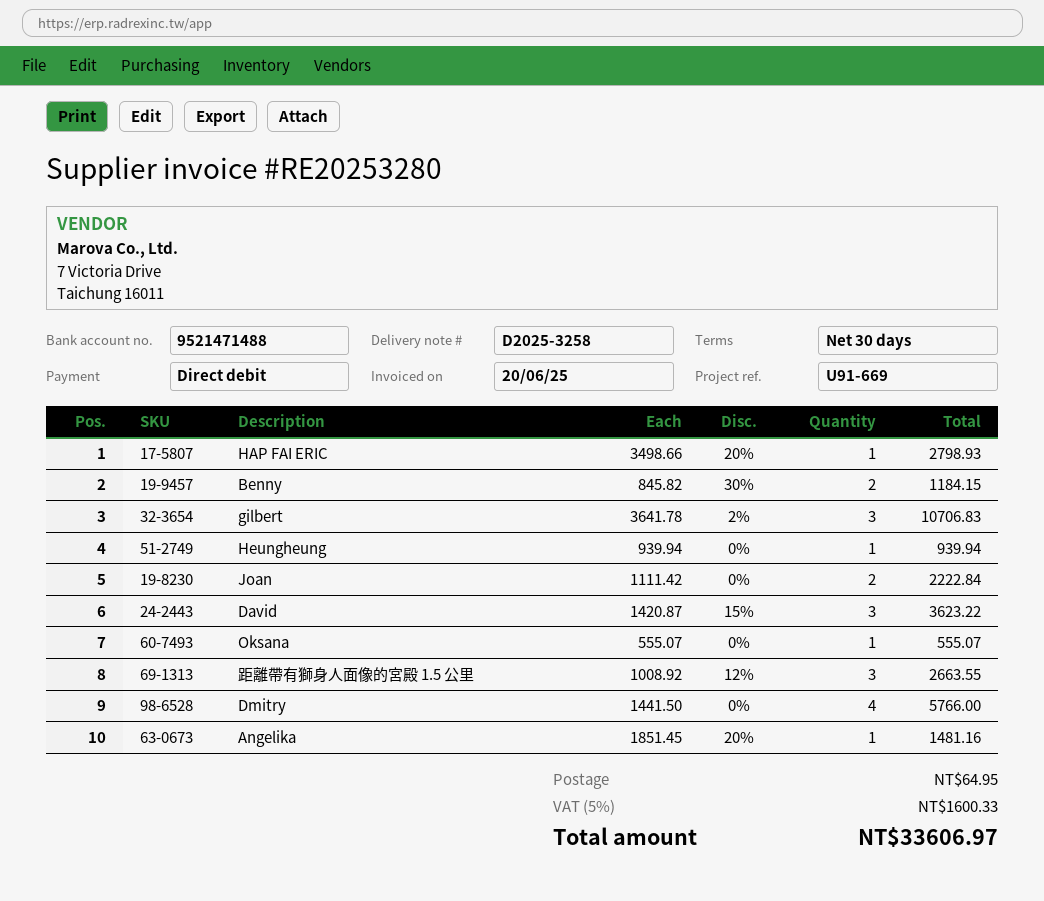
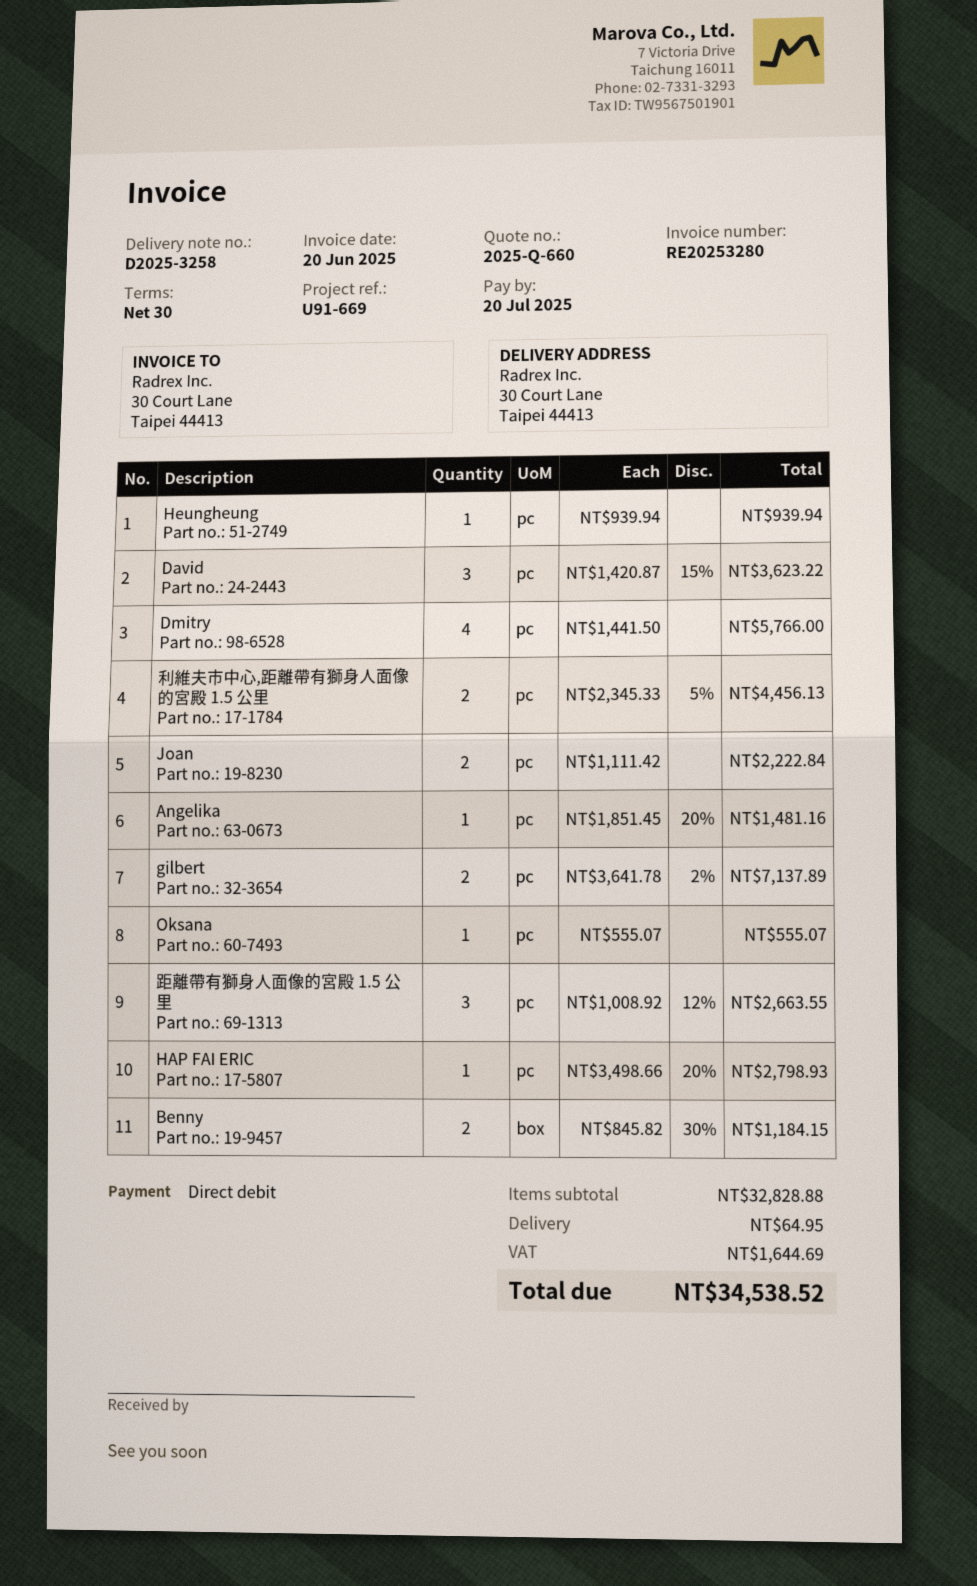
gilbert: 3 x 3641.78 - 2% = 10706.83 -> 2 x 3641.78 - 2% = 7137.89
利維夫市中心,距離帶有獅身人面像的宮殿 1.5 公里: none -> 2 x 2345.33 - 5% = 4456.13
tax: 1600.33 -> 1644.69
total: 33606.97 -> 34538.52

